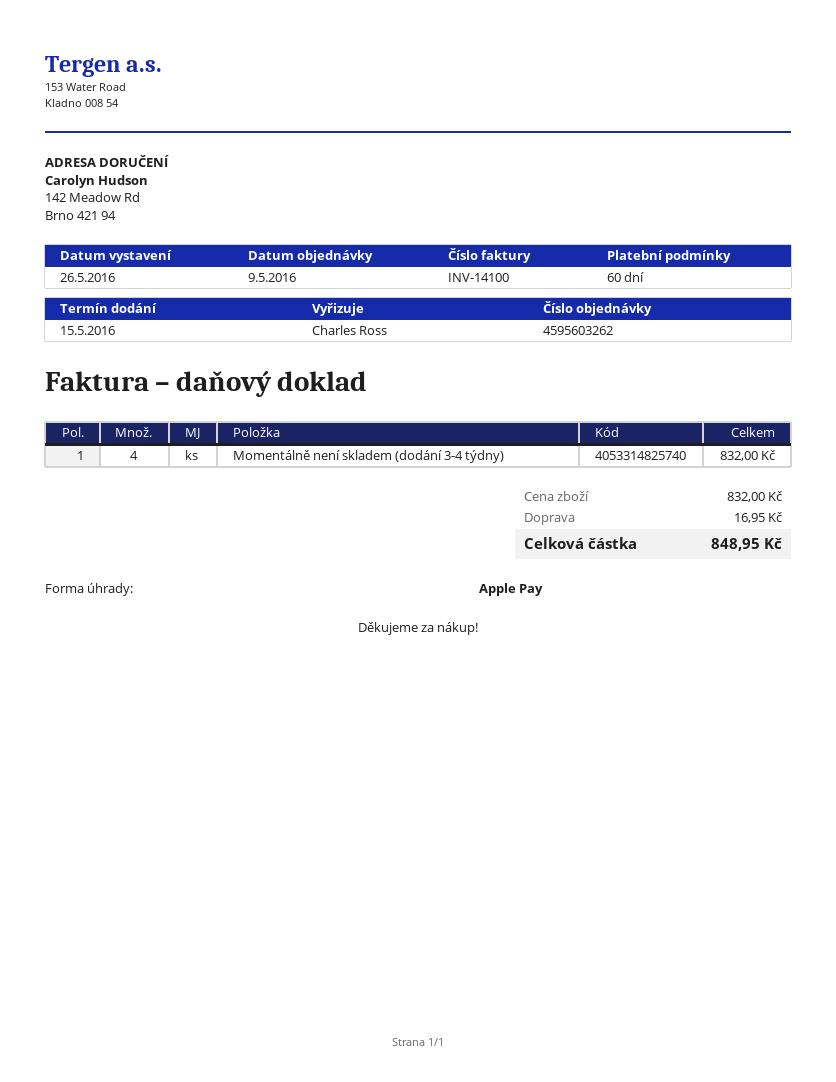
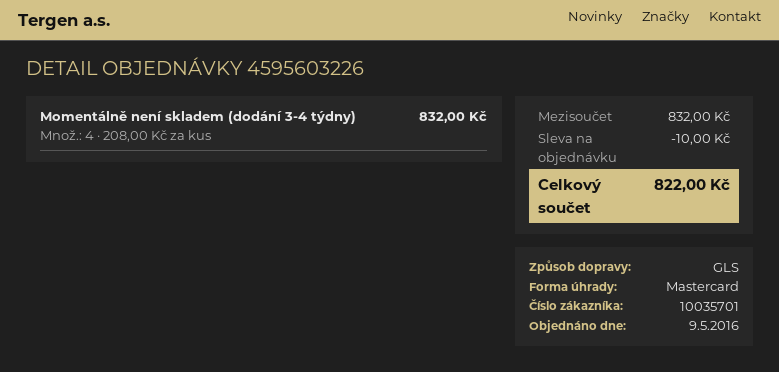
order number: 4595603262 -> 4595603226
payment method: Apple Pay -> Mastercard
discount: none -> 10.00
shipping: 16.95 -> none
total: 848.95 -> 822.00

